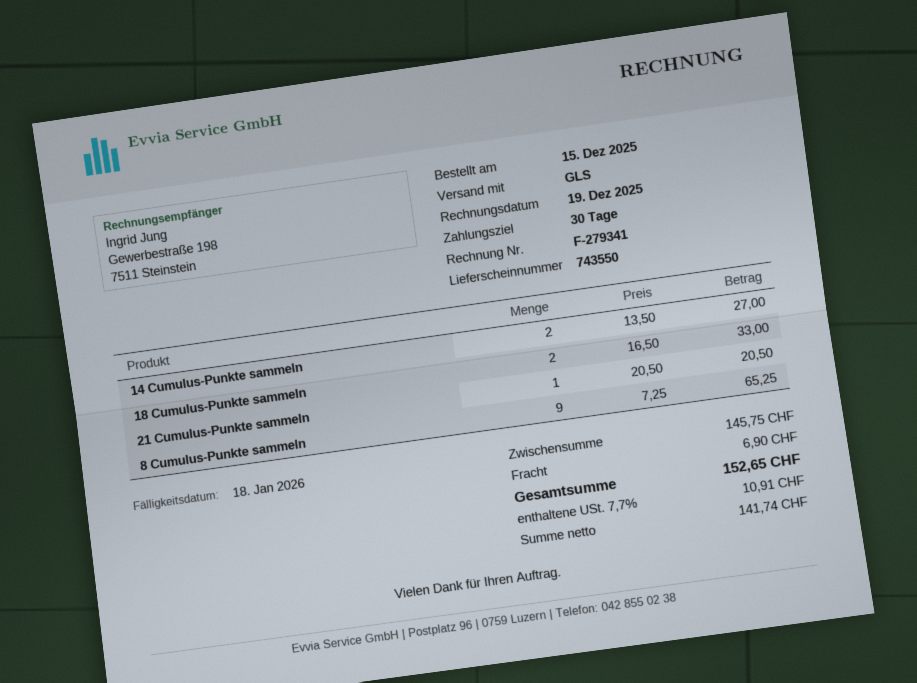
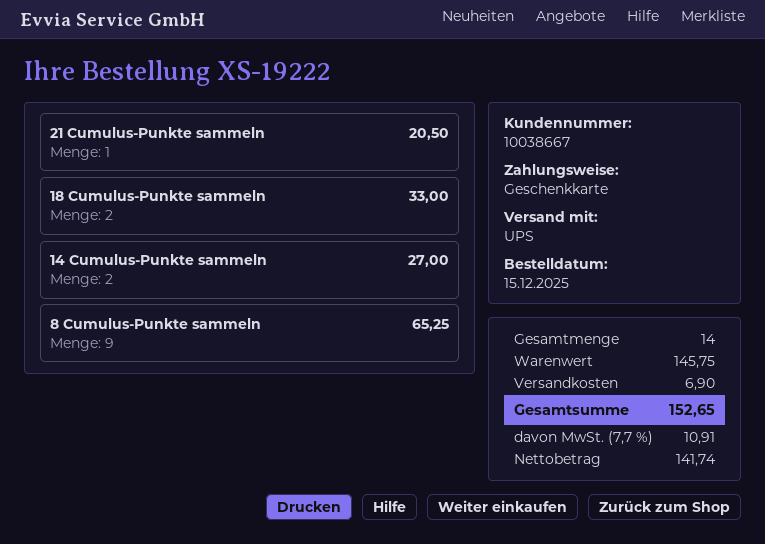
shipping method: GLS -> UPS

